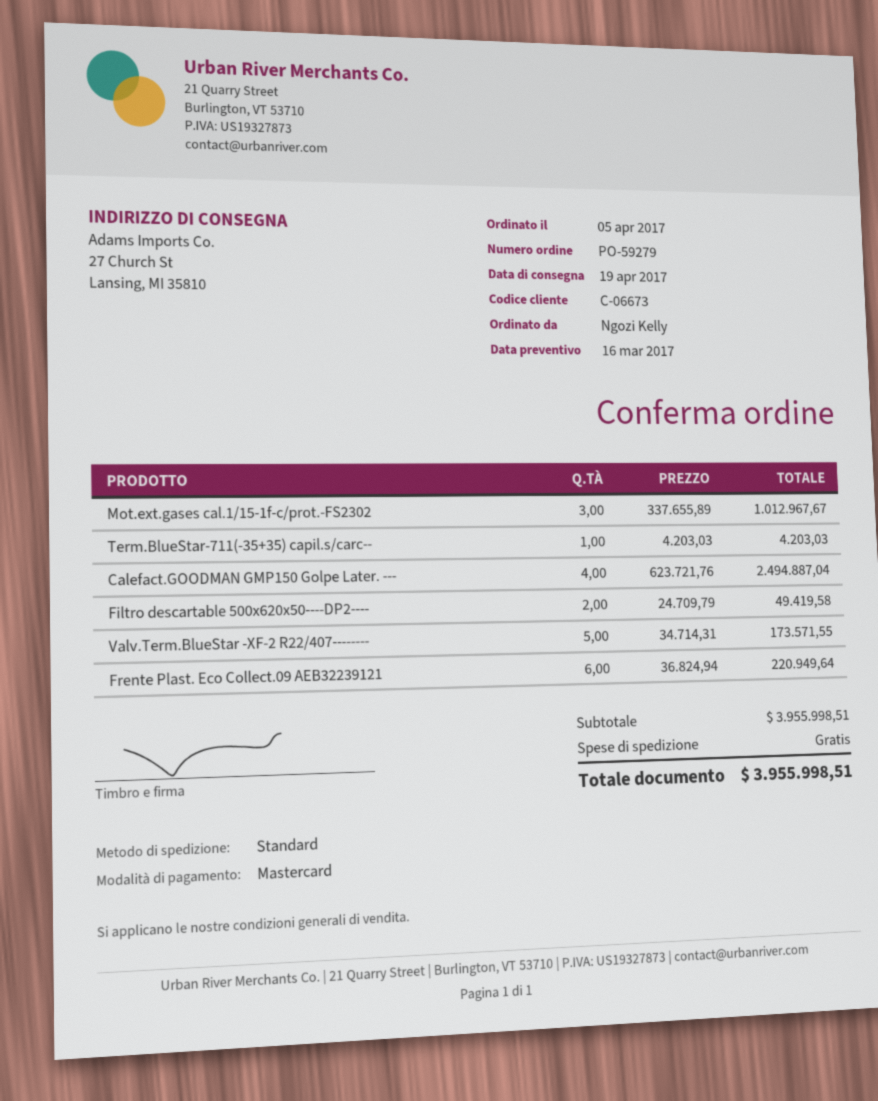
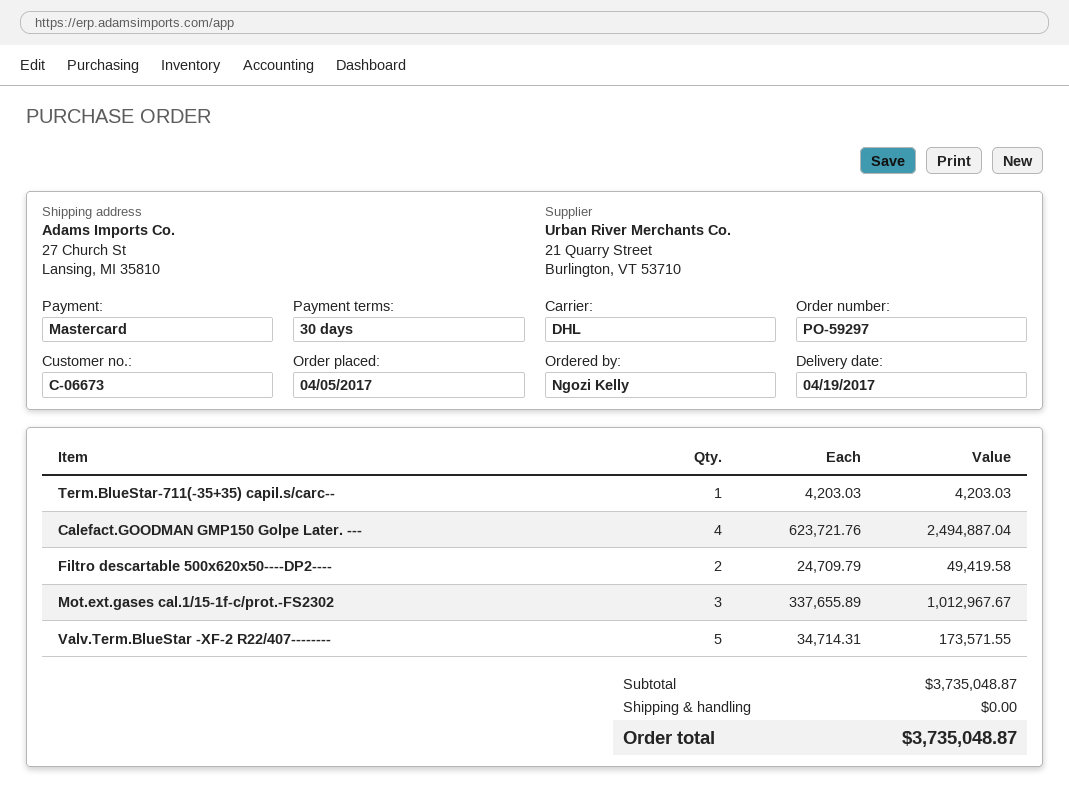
order number: PO-59279 -> PO-59297
shipping method: standard -> DHL
Frente Plast. Eco Collect.09 AEB32239121: 6 x 36824.94 = 220949.64 -> none
subtotal: 3955998.51 -> 3735048.87
total: 3955998.51 -> 3735048.87

